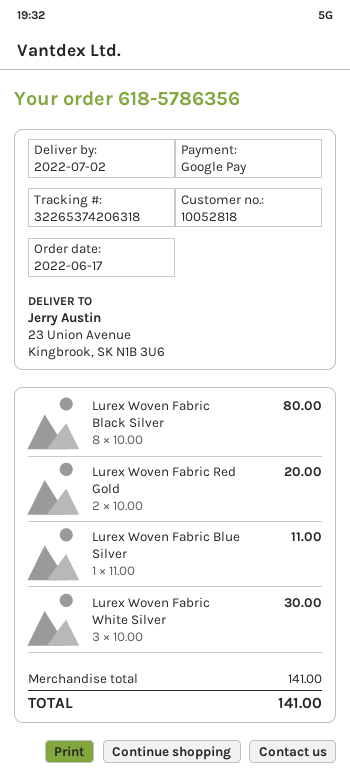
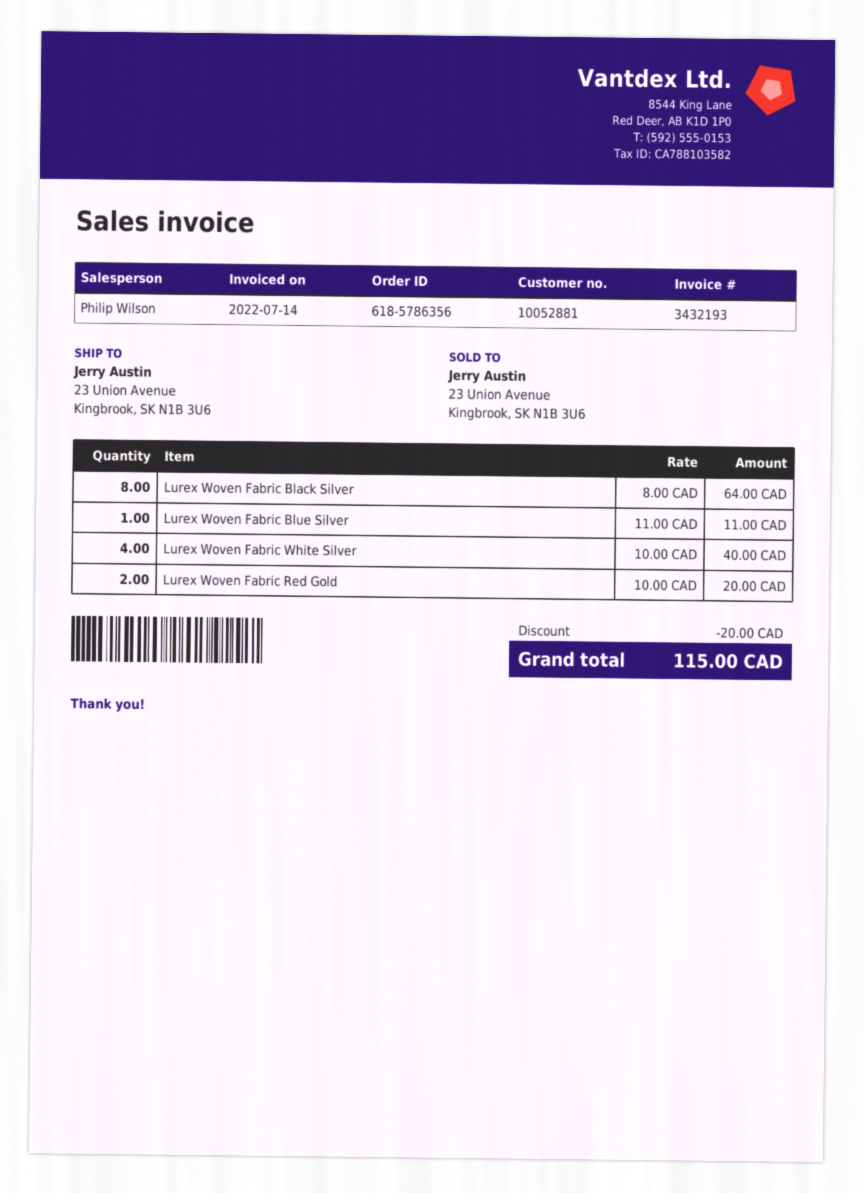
customer number: 10052818 -> 10052881
Lurex Woven Fabric Black Silver: 8 x 10.00 = 80.00 -> 8 x 8.00 = 64.00
Lurex Woven Fabric White Silver: 3 x 10.00 = 30.00 -> 4 x 10.00 = 40.00
discount: none -> 20.00
total: 141.00 -> 115.00

